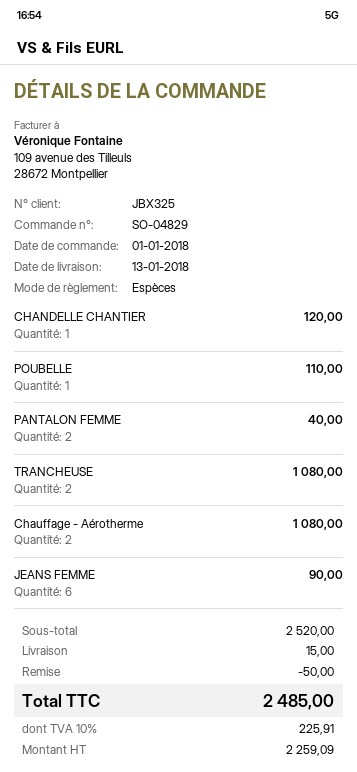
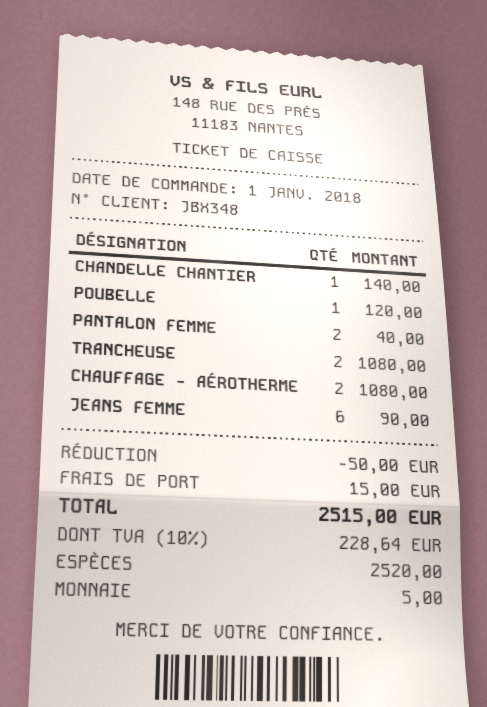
customer number: JBX325 -> JBX348
CHANDELLE CHANTIER: 1 for 120.00 -> 1 for 140.00
POUBELLE: 1 for 110.00 -> 1 for 120.00
tax: 10% = 225.91 -> 10% = 228.64
total: 2485.00 -> 2515.00

